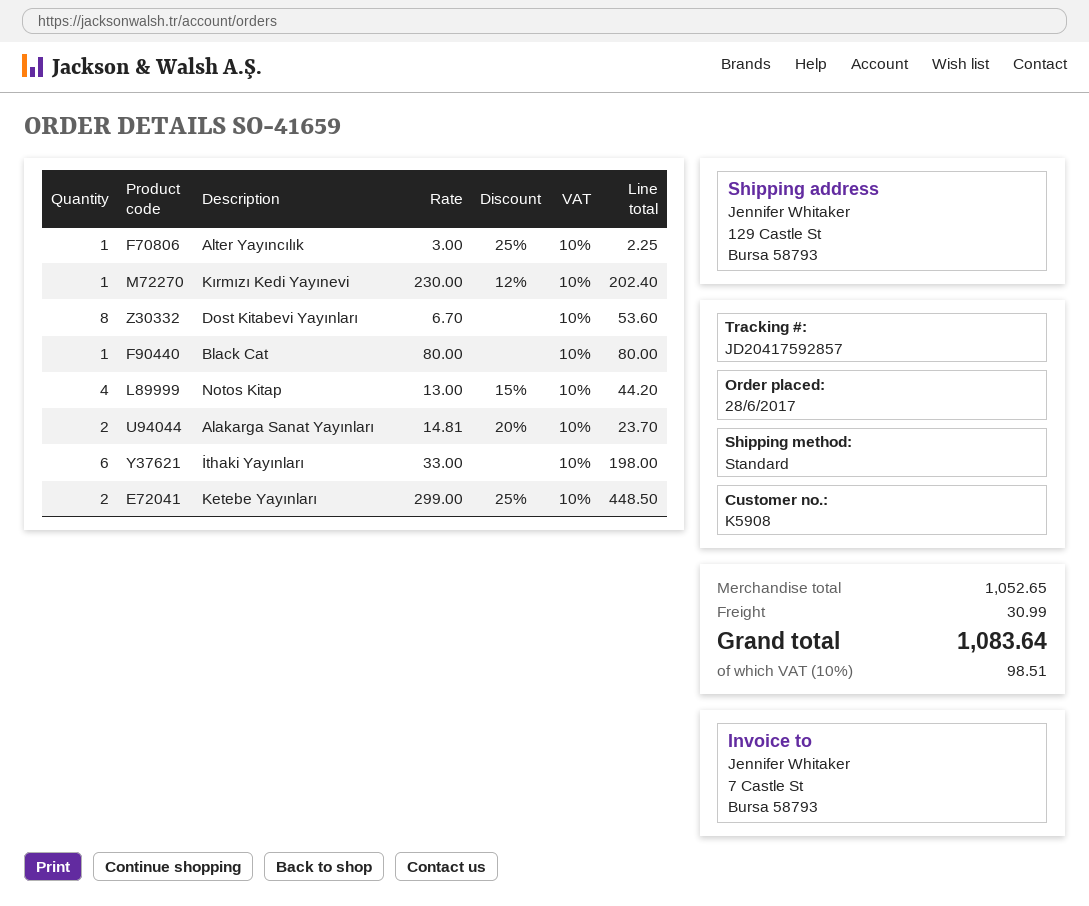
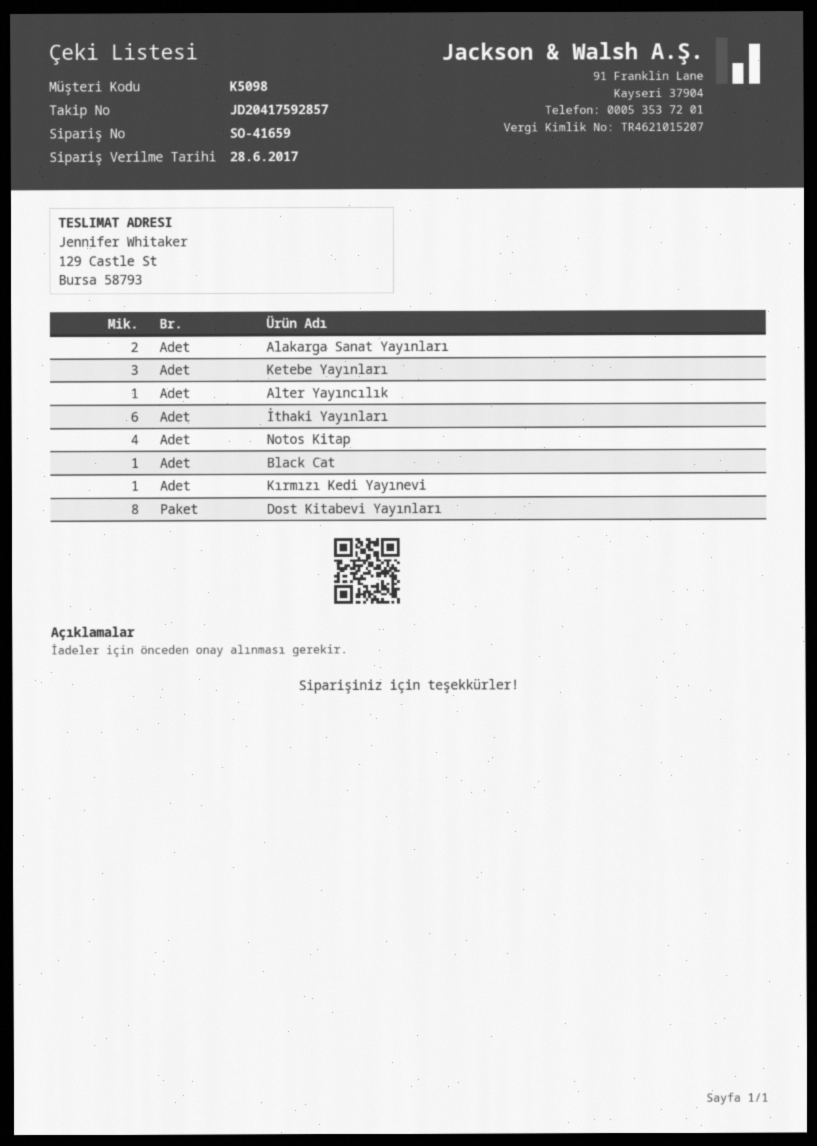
customer number: K5908 -> K5098
Ketebe Yayınları: 2 -> 3

